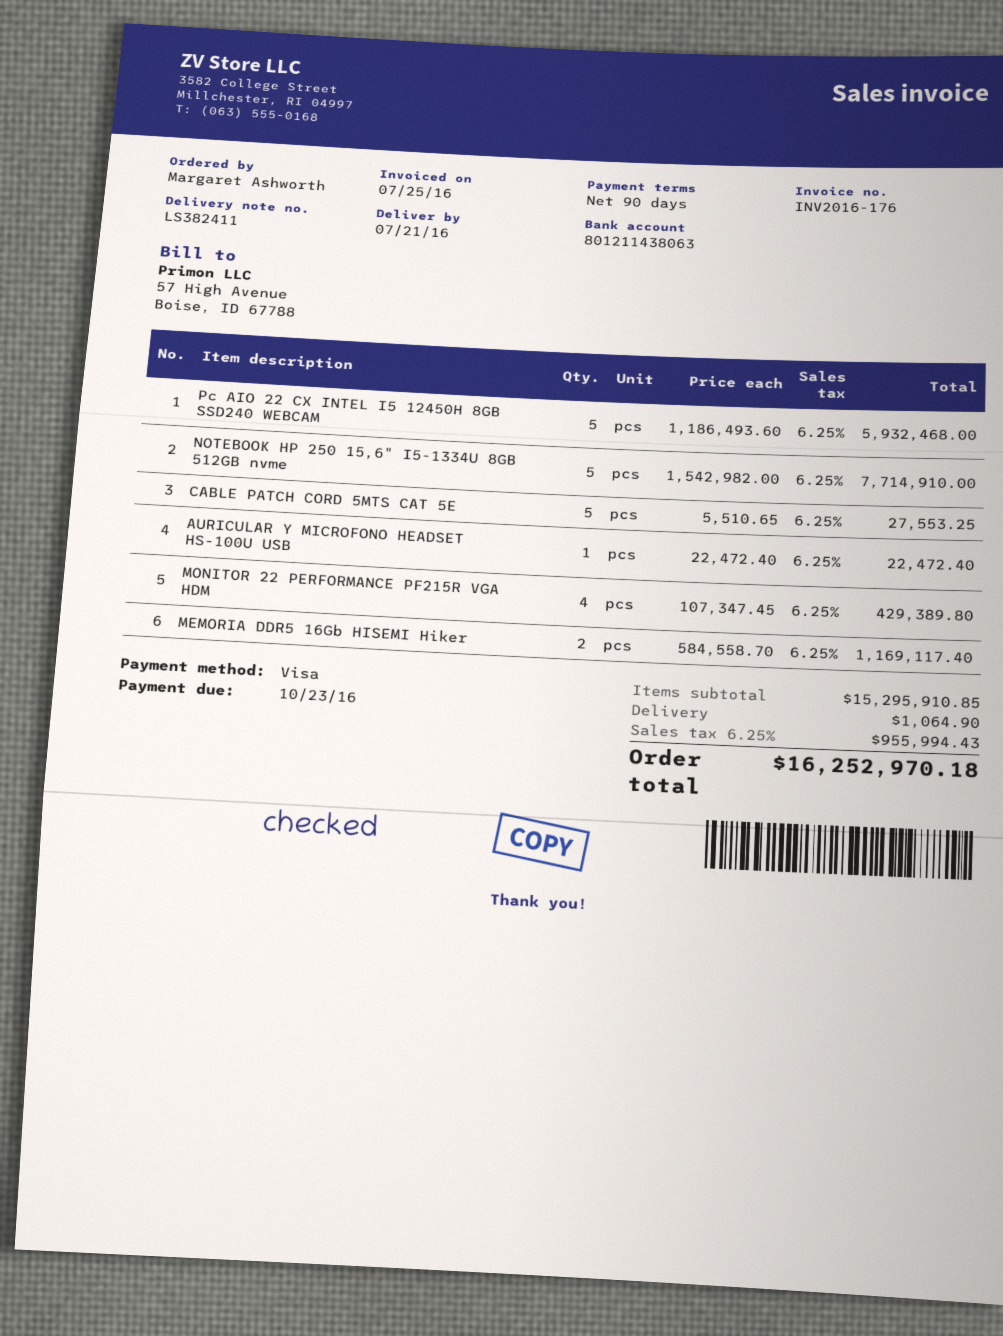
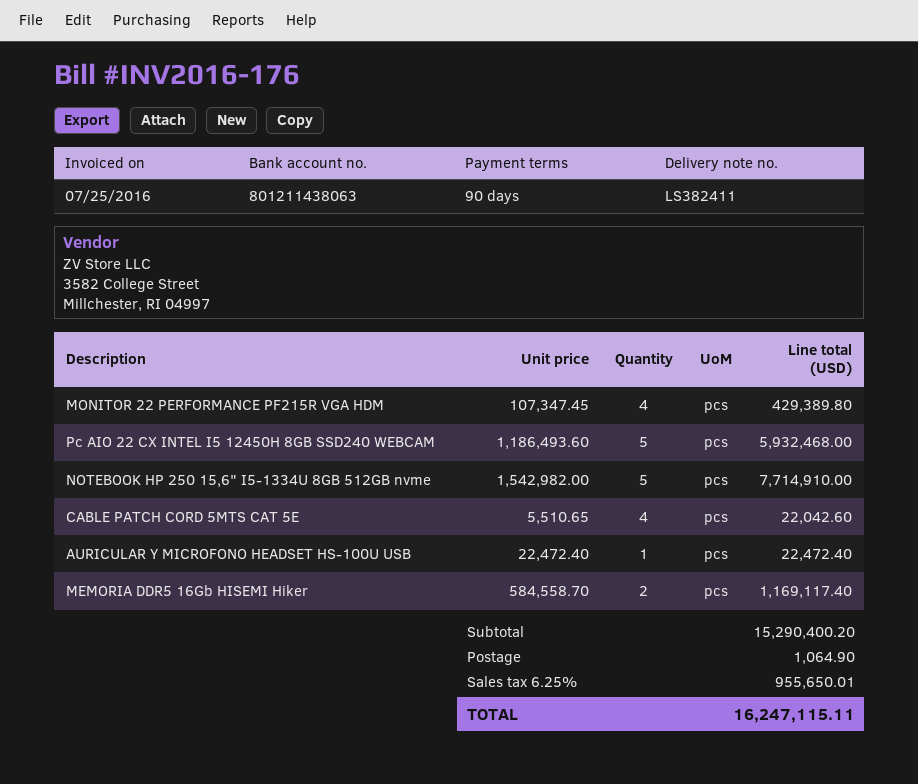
CABLE PATCH CORD 5MTS CAT 5E: 5 x 5510.65 = 27553.25 -> 4 x 5510.65 = 22042.60
subtotal: 15295910.85 -> 15290400.20
tax: 6.25% = 955994.43 -> 6.25% = 955650.01
total: 16252970.18 -> 16247115.11

